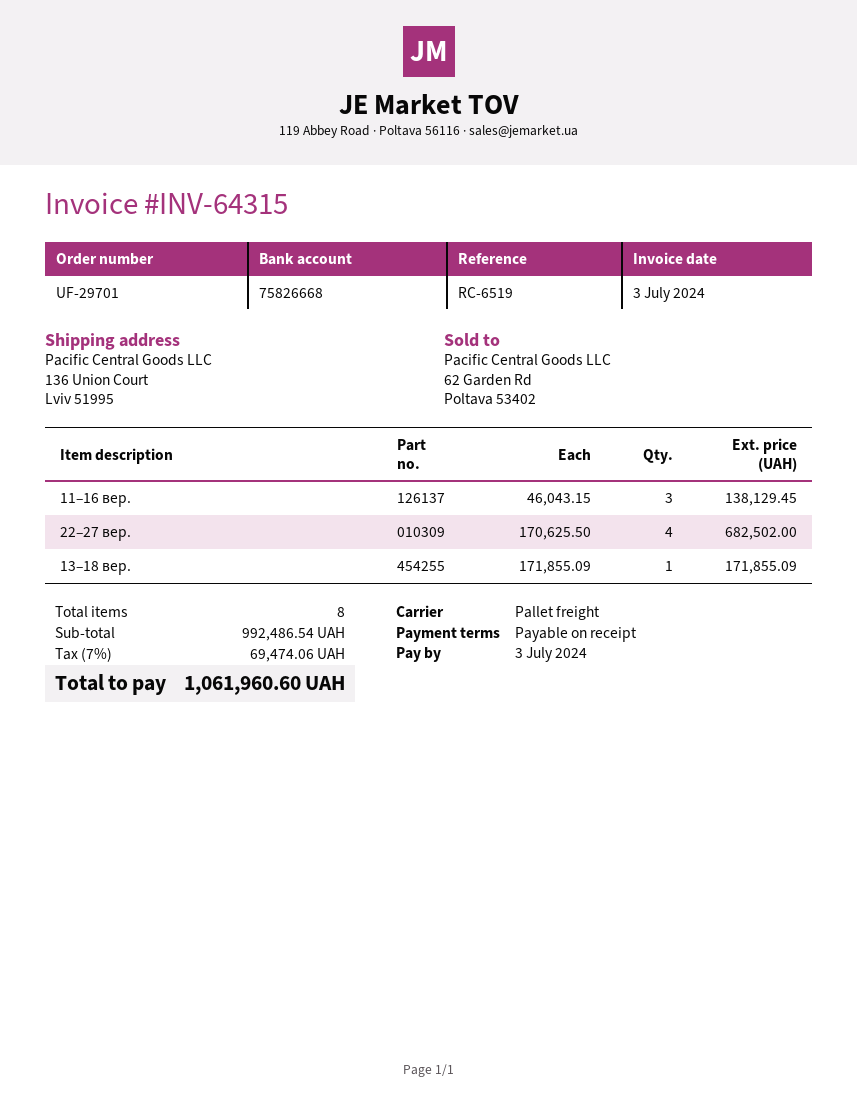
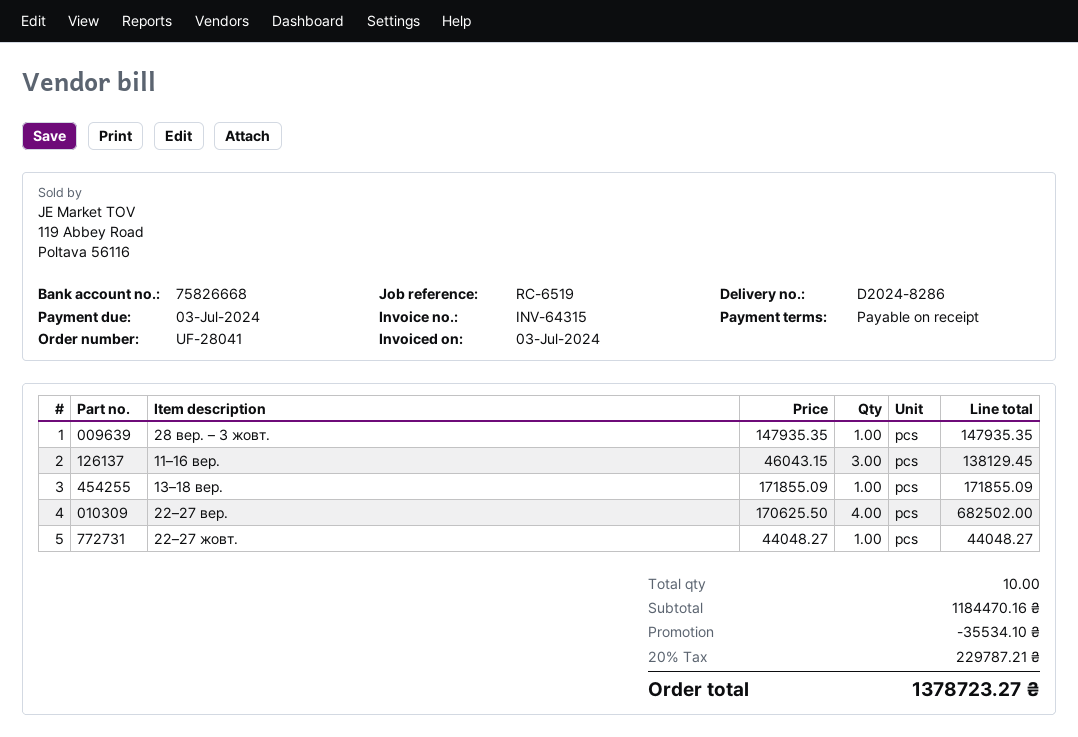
order number: UF-29701 -> UF-28041
28 вер. – 3 жовт.: none -> 1 x 147935.35 = 147935.35
22–27 жовт.: none -> 1 x 44048.27 = 44048.27
total quantity: 8 -> 10
subtotal: 992486.54 -> 1184470.16
discount: none -> 35534.10
tax: 7% = 69474.06 -> 20% = 229787.21
total: 1061960.60 -> 1378723.27

